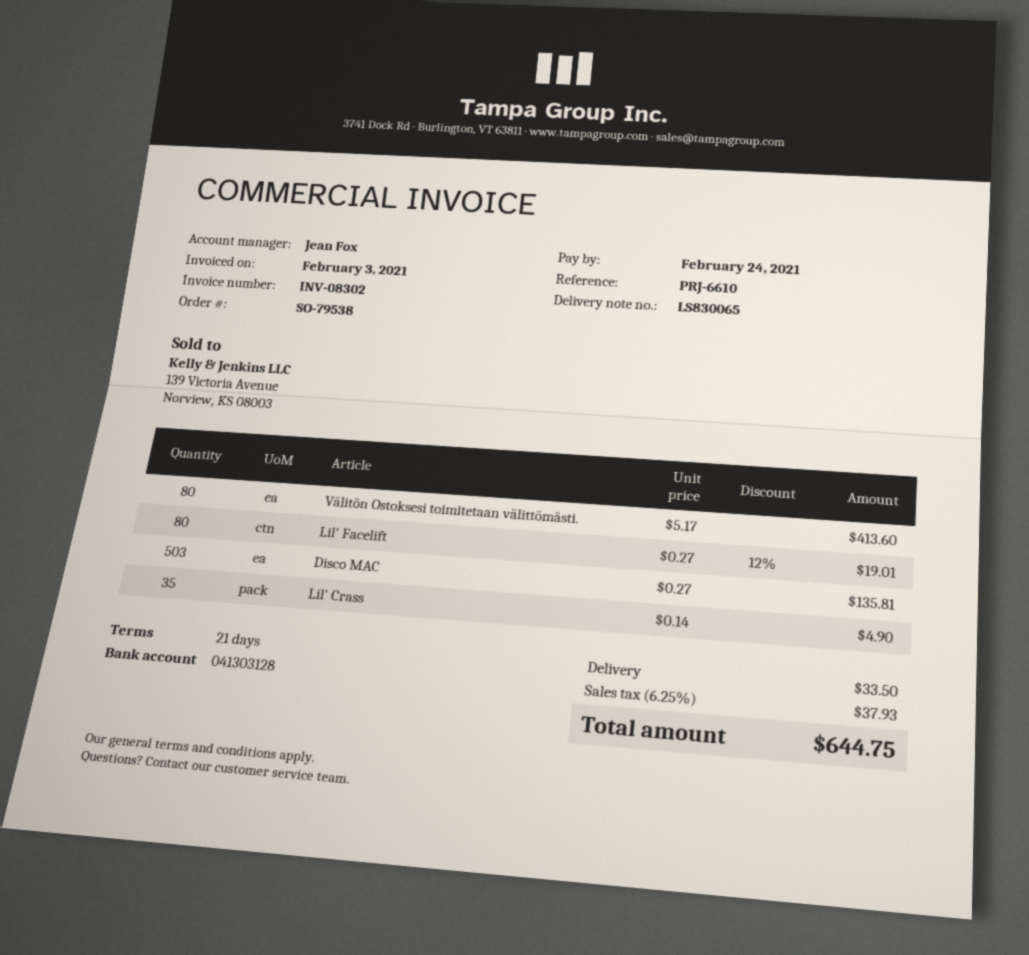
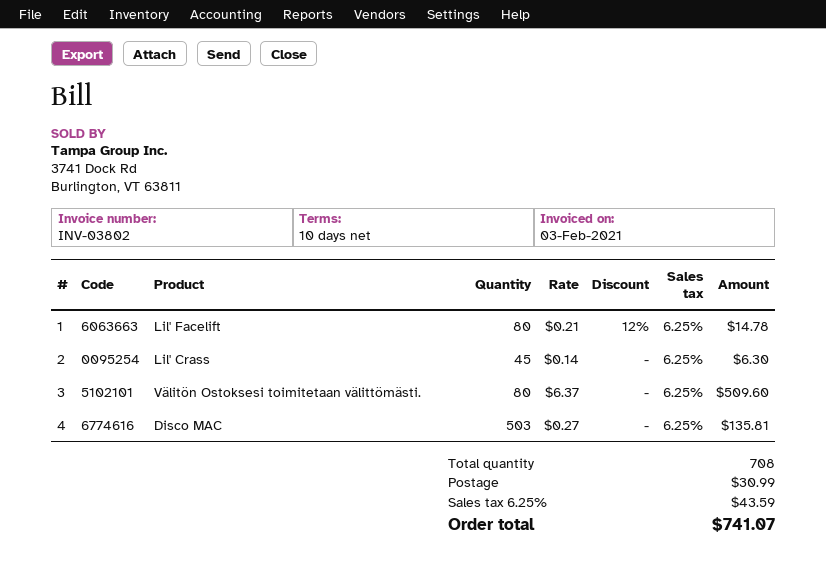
invoice number: INV-08302 -> INV-03802
payment terms: 21 days -> 10 days
Välitön Ostoksesi toimitetaan välittömästi.: 80 x 5.17 = 413.60 -> 80 x 6.37 = 509.60
Lil' Facelift: 80 x 0.27 - 12% = 19.01 -> 80 x 0.21 - 12% = 14.78
Lil' Crass: 35 x 0.14 = 4.90 -> 45 x 0.14 = 6.30
shipping: 33.50 -> 30.99
tax: 6.25% = 37.93 -> 6.25% = 43.59
total: 644.75 -> 741.07

